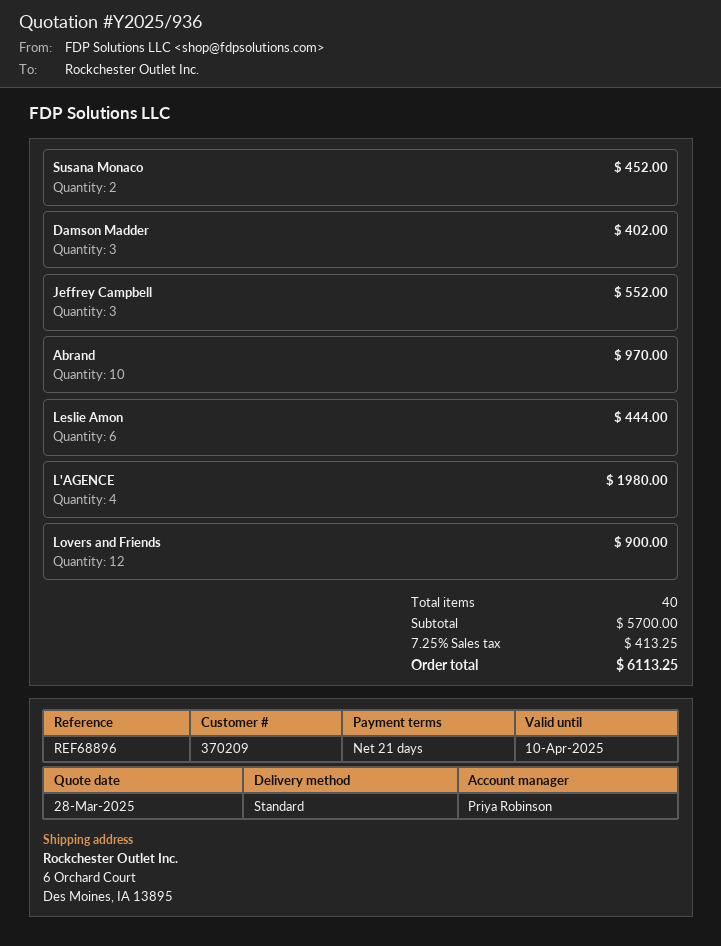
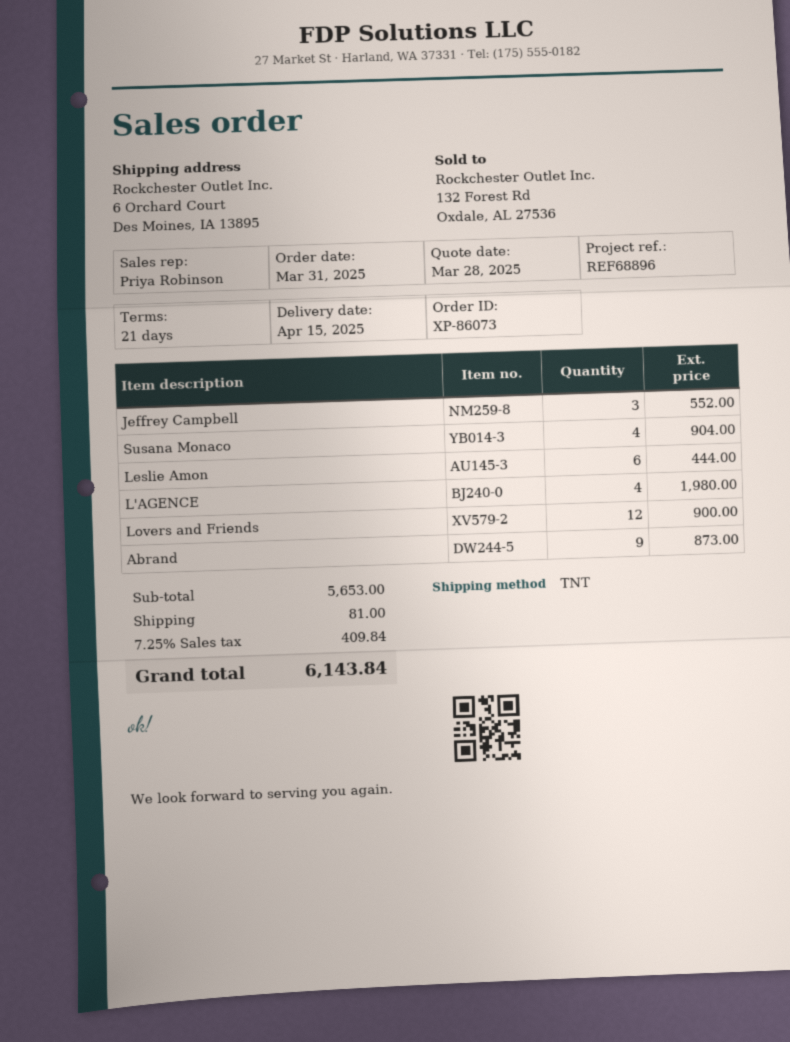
shipping method: standard -> TNT
Susana Monaco: 2 for 452.00 -> 4 for 904.00
Damson Madder: 3 for 402.00 -> none
Abrand: 10 for 970.00 -> 9 for 873.00
subtotal: 5700.00 -> 5653.00
shipping: none -> 81.00
tax: 7.25% = 413.25 -> 7.25% = 409.84
total: 6113.25 -> 6143.84

